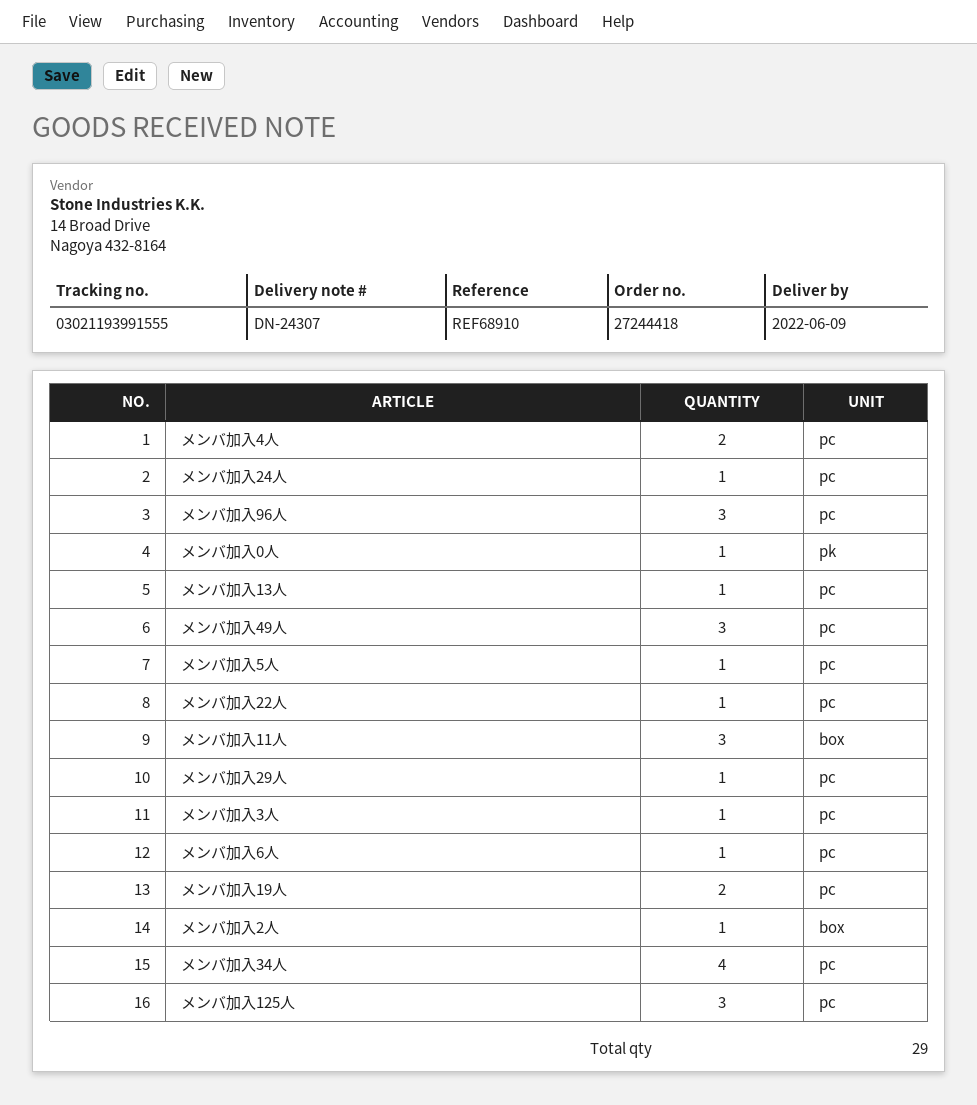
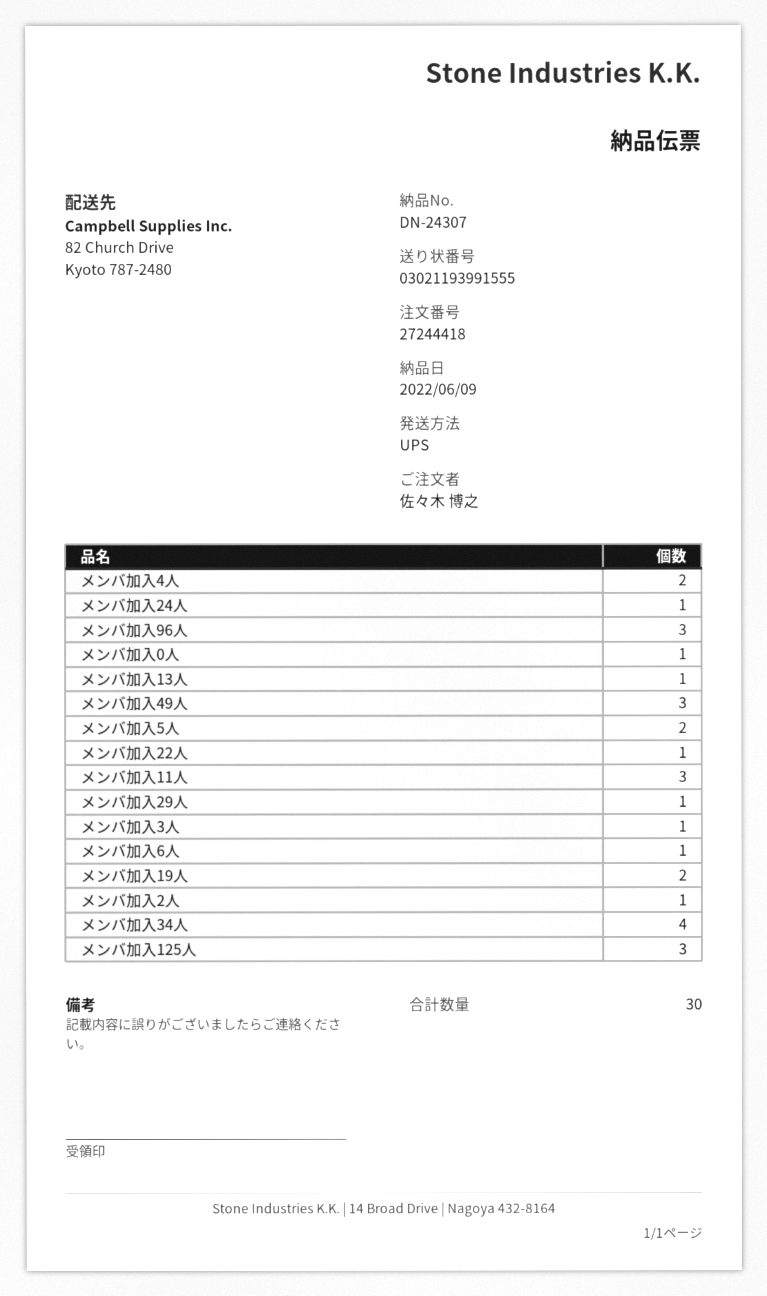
メンバ加入5人: 1 -> 2
total quantity: 29 -> 30

